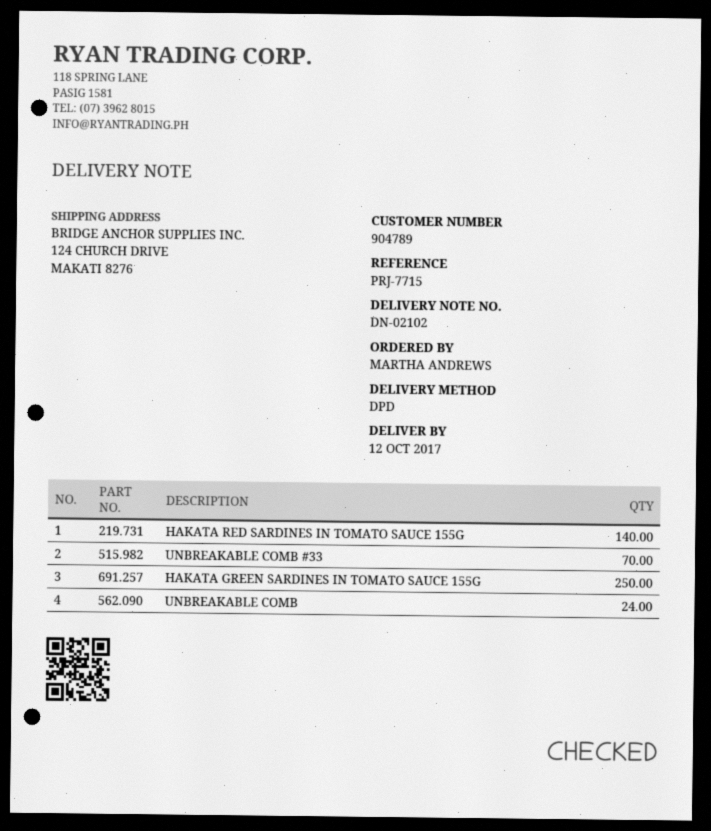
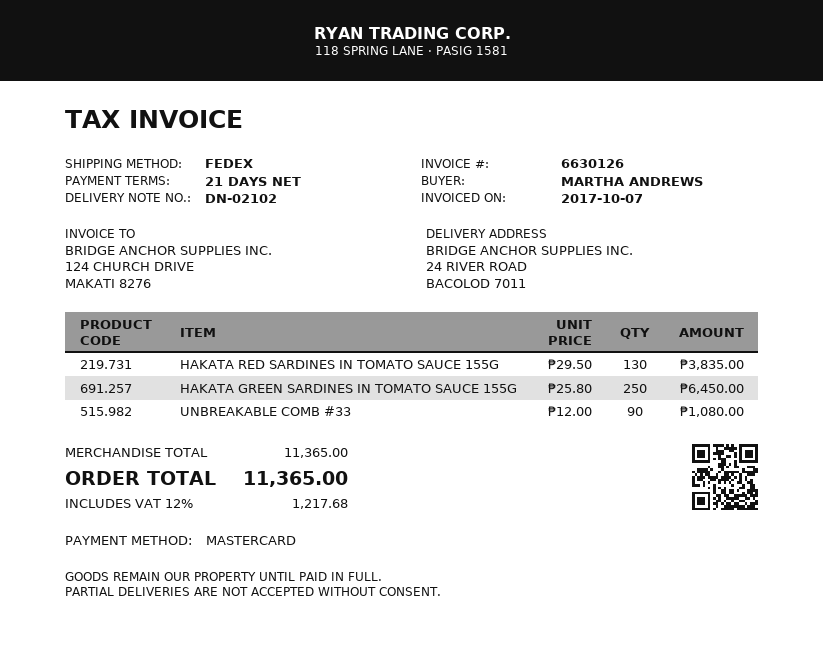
shipping method: DPD -> FedEx
ship to: 124 CHURCH DRIVE, MAKATI 8276 -> 24 RIVER ROAD, BACOLOD 7011
HAKATA RED SARDINES IN TOMATO SAUCE 155G: 140 -> 130
UNBREAKABLE COMB #33: 70 -> 90
UNBREAKABLE COMB: 24 -> none

